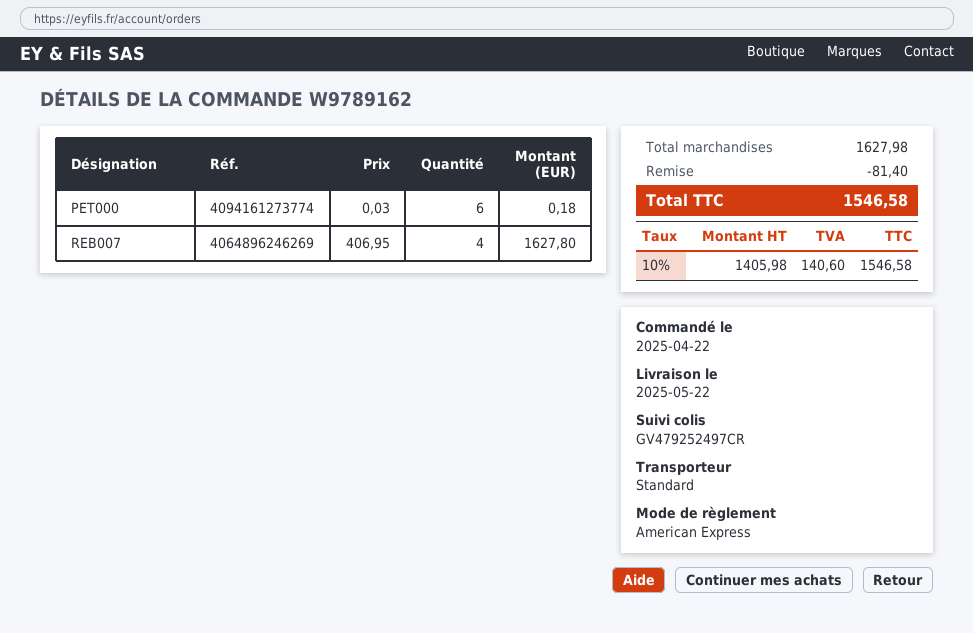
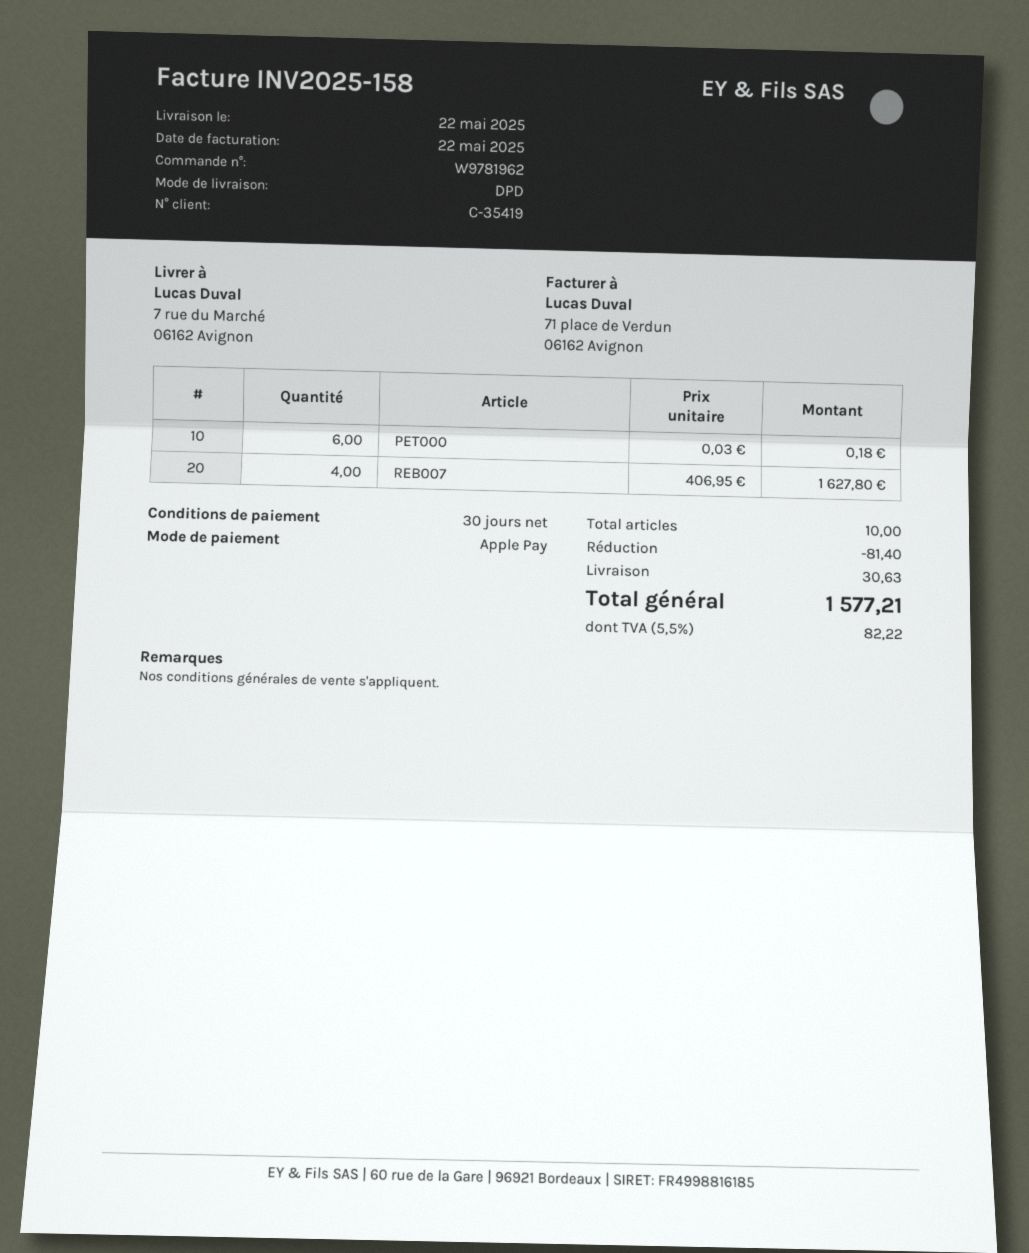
order number: W9789162 -> W9781962
payment method: American Express -> Apple Pay
shipping method: standard -> DPD
shipping: none -> 30.63
tax: 10% = 140.60 -> 5.5% = 82.22
total: 1546.58 -> 1577.21

